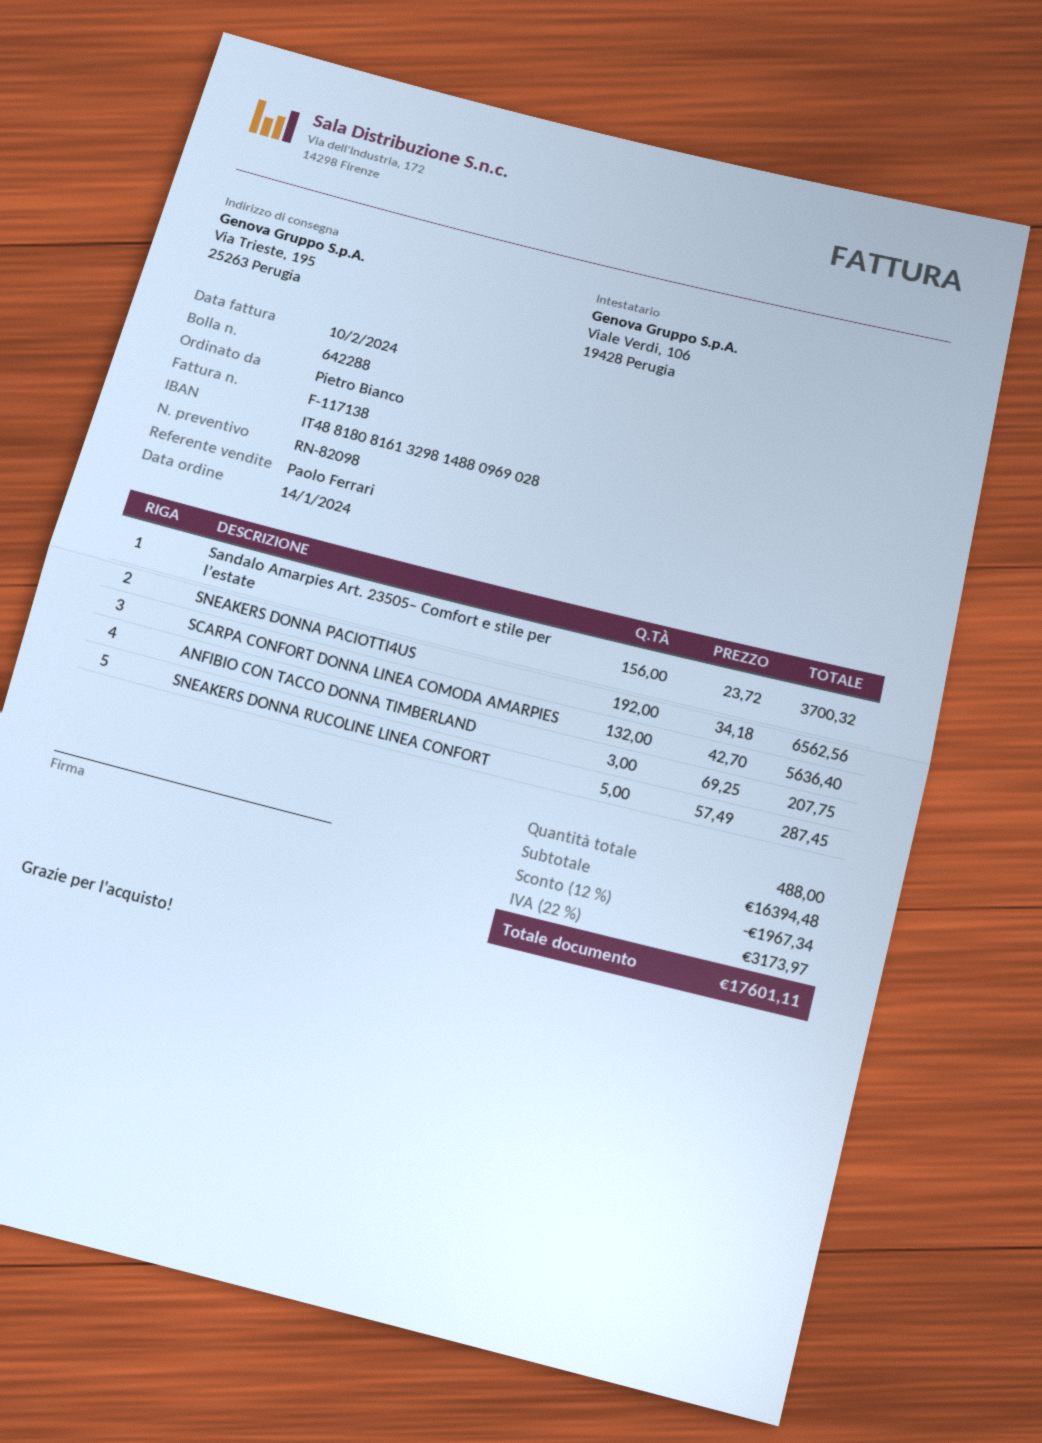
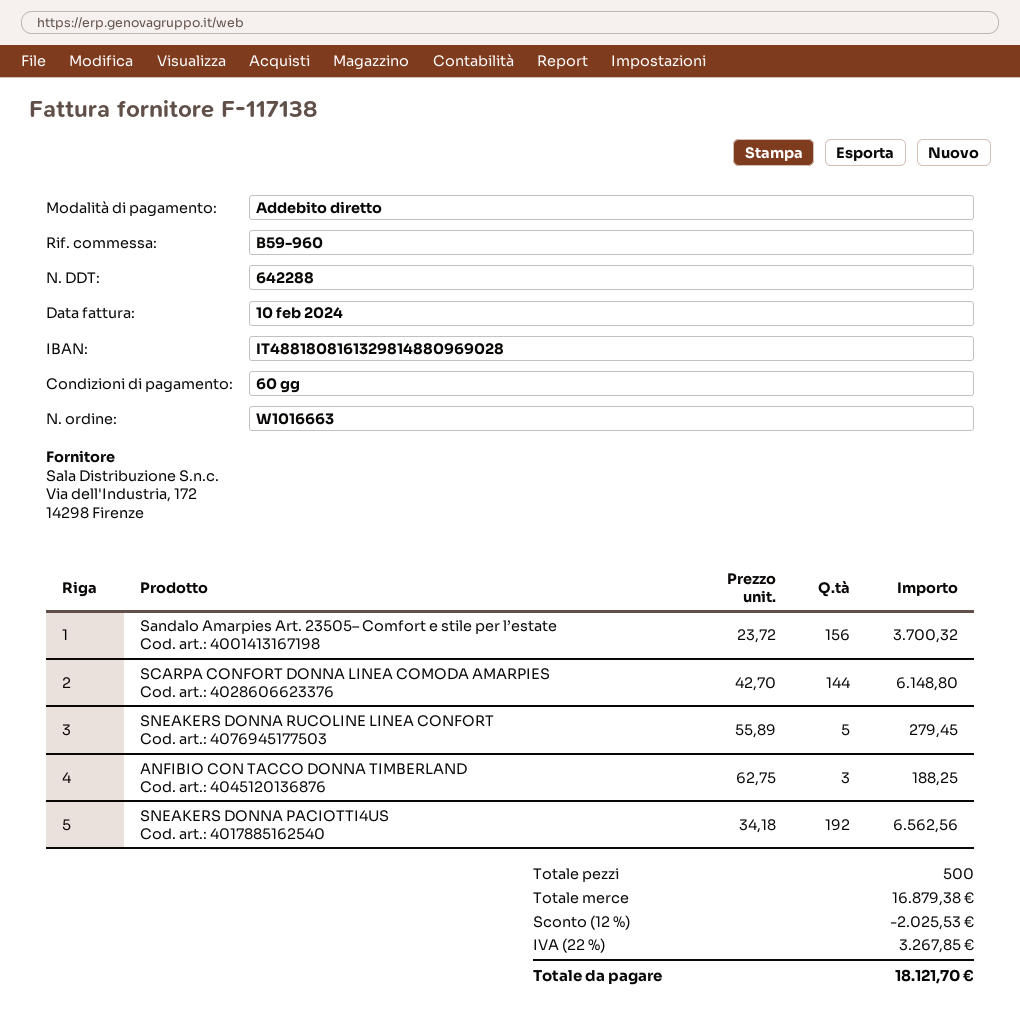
SCARPA CONFORT DONNA LINEA COMODA AMARPIES: 132 x 42.70 = 5636.40 -> 144 x 42.70 = 6148.80
ANFIBIO CON TACCO DONNA TIMBERLAND: 3 x 69.25 = 207.75 -> 3 x 62.75 = 188.25
SNEAKERS DONNA RUCOLINE LINEA CONFORT: 5 x 57.49 = 287.45 -> 5 x 55.89 = 279.45
total quantity: 488 -> 500
subtotal: 16394.48 -> 16879.38
discount: 12% = 1967.34 -> 12% = 2025.53
tax: 22% = 3173.97 -> 22% = 3267.85
total: 17601.11 -> 18121.70

